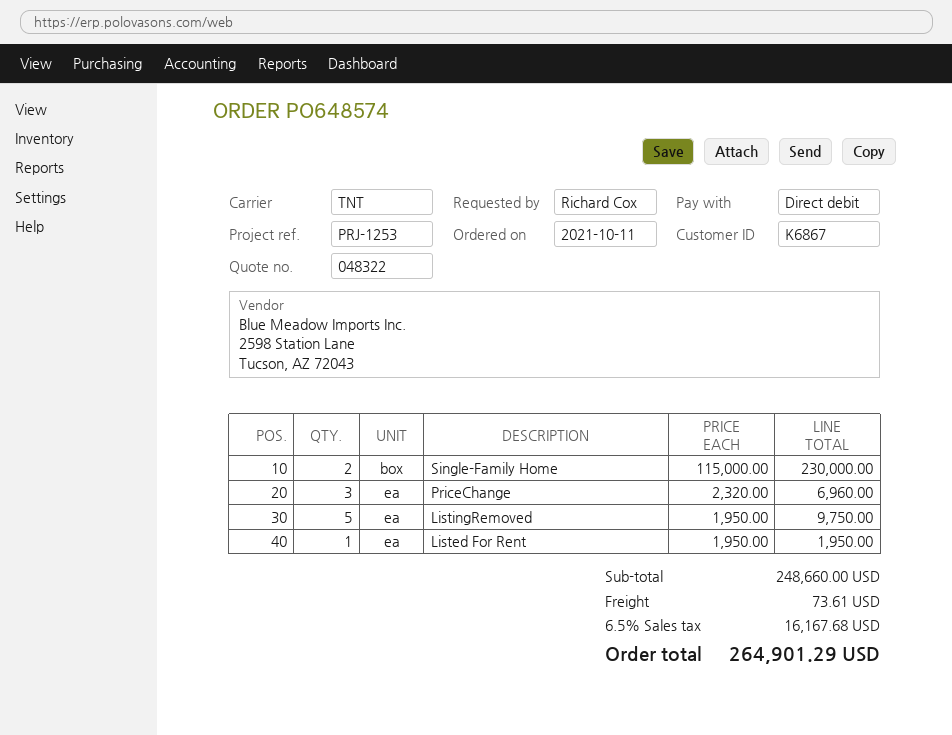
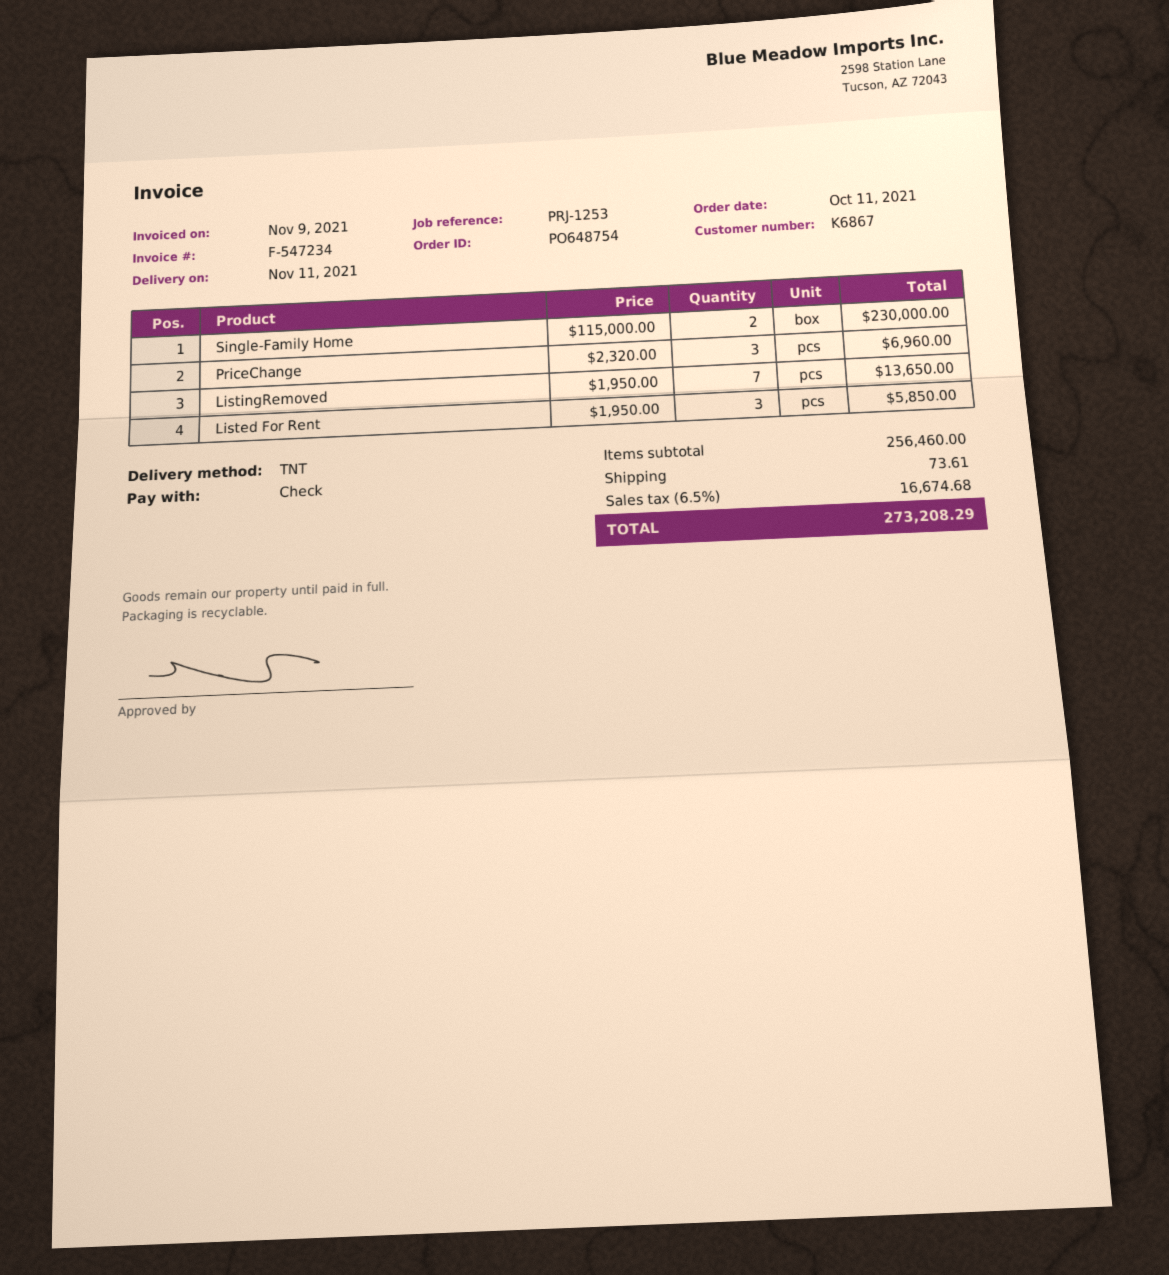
order number: PO648574 -> PO648754
payment method: direct debit -> cheque
ListingRemoved: 5 x 1950.00 = 9750.00 -> 7 x 1950.00 = 13650.00
Listed For Rent: 1 x 1950.00 = 1950.00 -> 3 x 1950.00 = 5850.00
subtotal: 248660.00 -> 256460.00
tax: 6.5% = 16167.68 -> 6.5% = 16674.68
total: 264901.29 -> 273208.29

